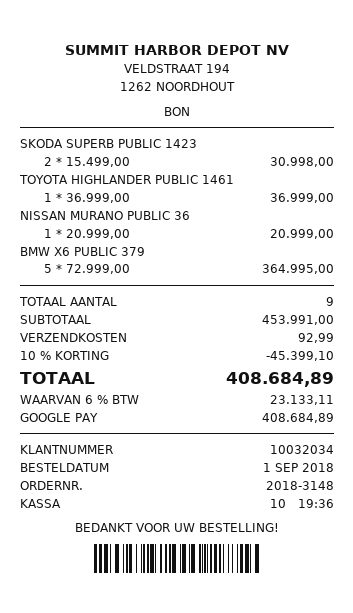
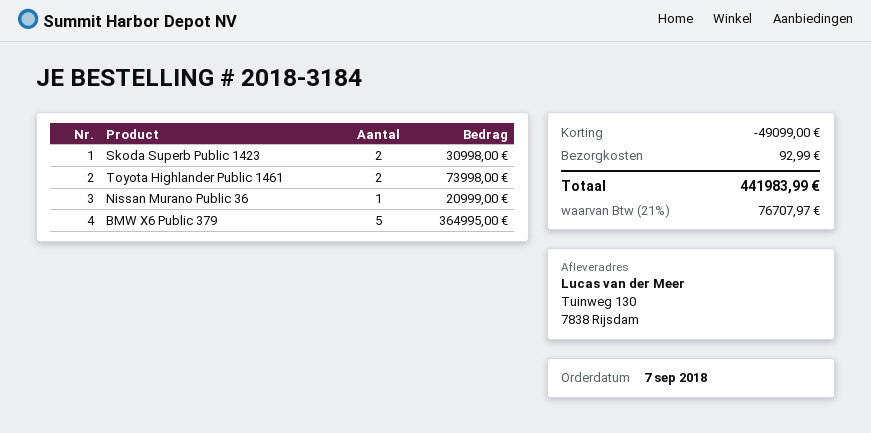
order number: 2018-3148 -> 2018-3184
order date: 2018-09-01 -> 2018-09-07
TOYOTA HIGHLANDER PUBLIC 1461: 1 for 36999.00 -> 2 for 73998.00
discount: 45399.10 -> 49099.00
tax: 6% = 23133.11 -> 21% = 76707.97
total: 408684.89 -> 441983.99

